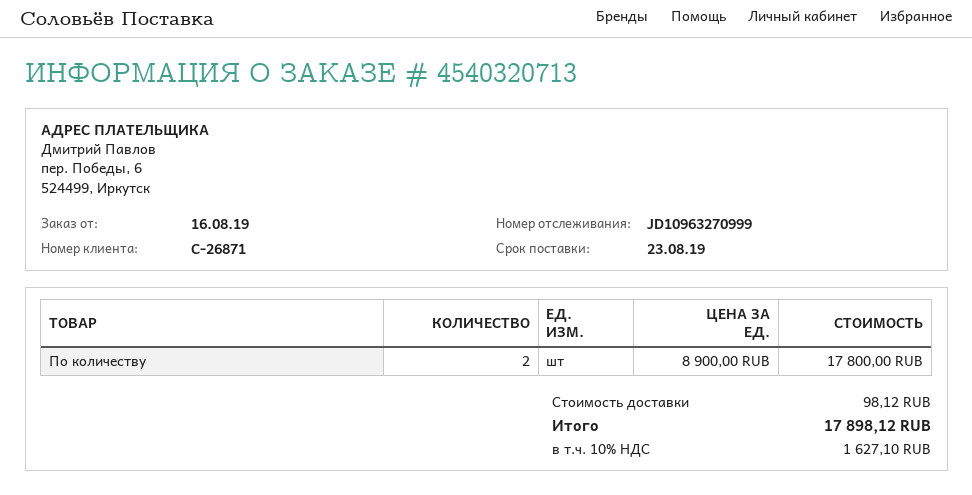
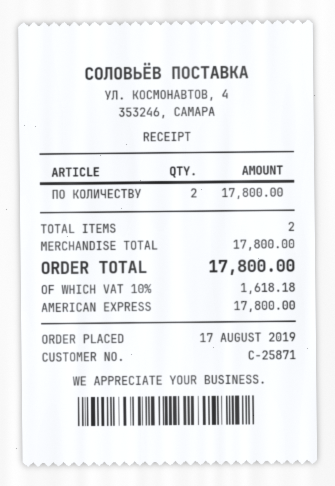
order date: 2019-08-16 -> 2019-08-17
customer number: C-26871 -> C-25871
shipping: 98.12 -> none
tax: 10% = 1627.10 -> 10% = 1618.18
total: 17898.12 -> 17800.00

